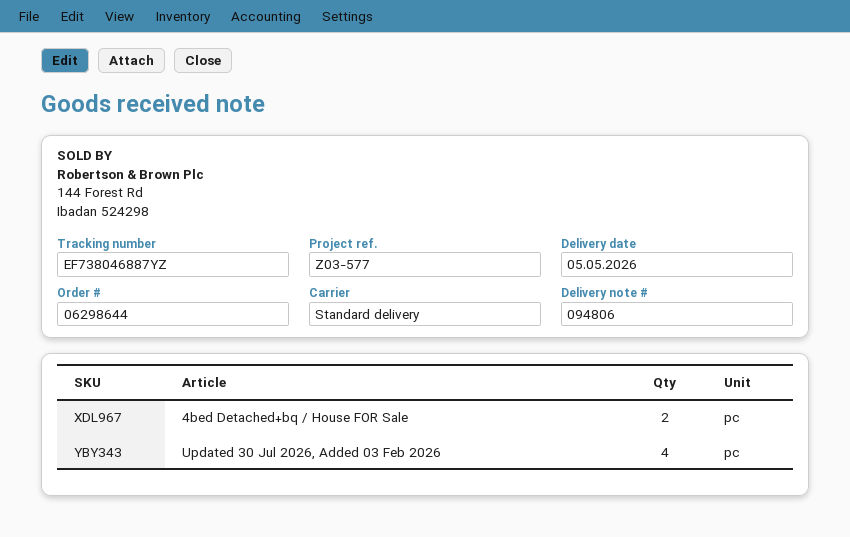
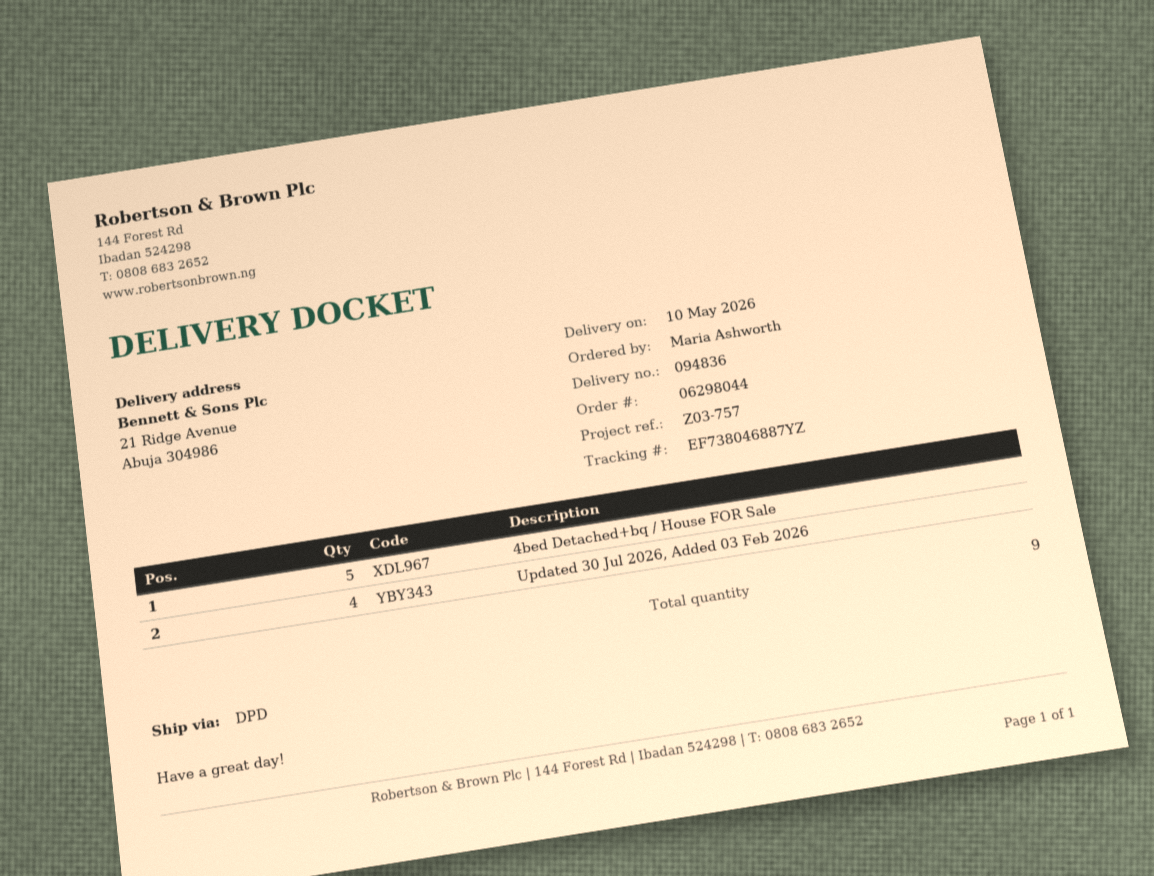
order number: 06298644 -> 06298044
delivery note number: 094806 -> 094836
delivery date: 2026-05-05 -> 2026-05-10
reference: Z03-577 -> Z03-757
shipping method: standard -> DPD
4bed Detached+bq / House FOR Sale: 2 -> 5

